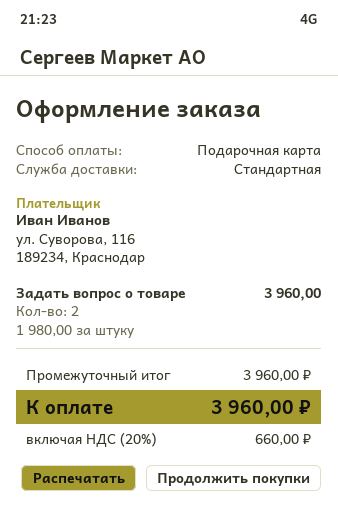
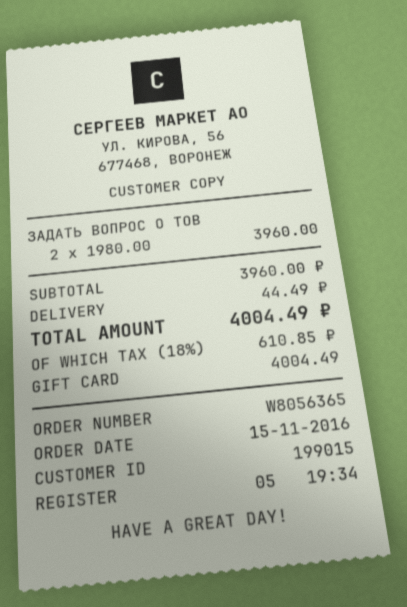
shipping: none -> 44.49
tax: 20% = 660.00 -> 18% = 610.85
total: 3960.00 -> 4004.49

